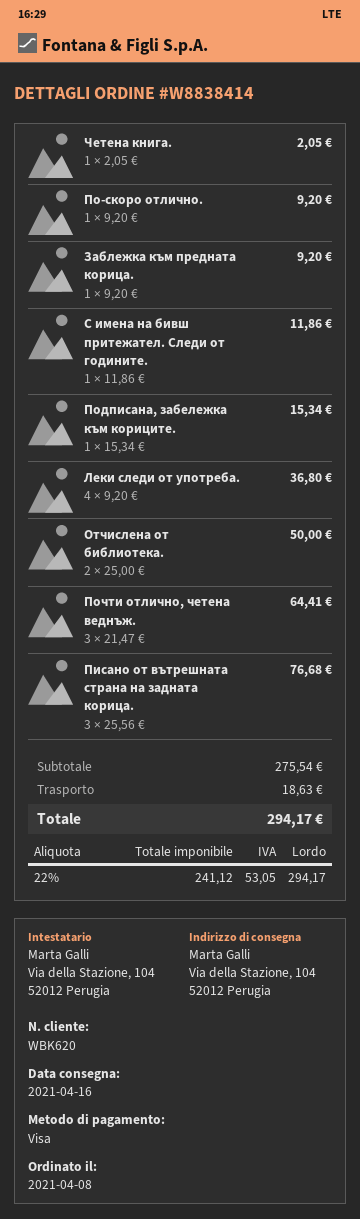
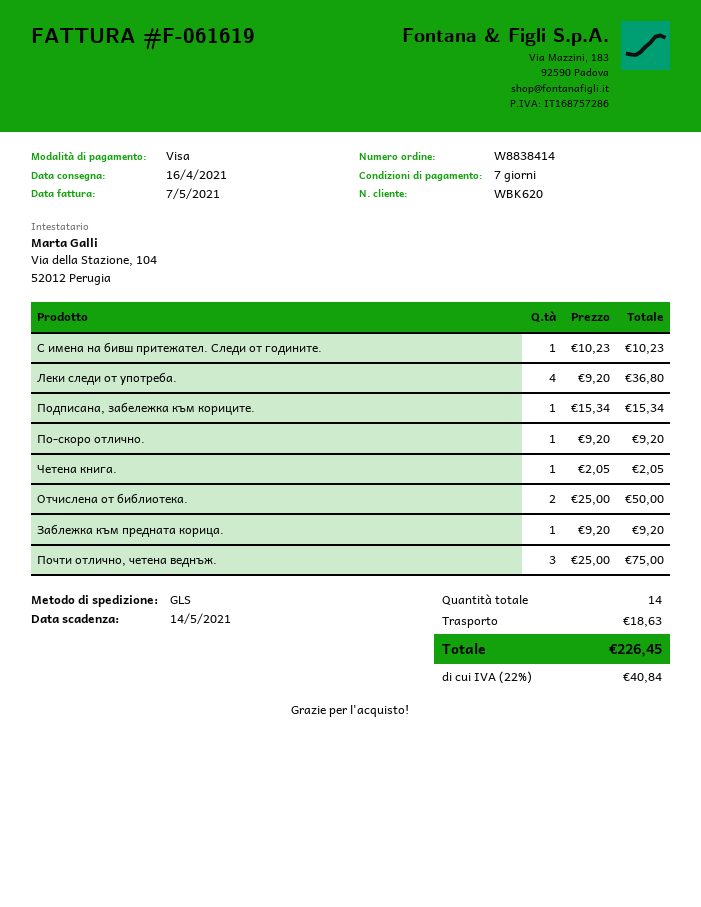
С имена на бивш притежател. Следи от годините.: 1 x 11.86 = 11.86 -> 1 x 10.23 = 10.23
Почти отлично, четена веднъж.: 3 x 21.47 = 64.41 -> 3 x 25.00 = 75.00
Писано от вътрешната страна на задната корица.: 3 x 25.56 = 76.68 -> none
tax: 22% = 53.05 -> 22% = 40.84
total: 294.17 -> 226.45

